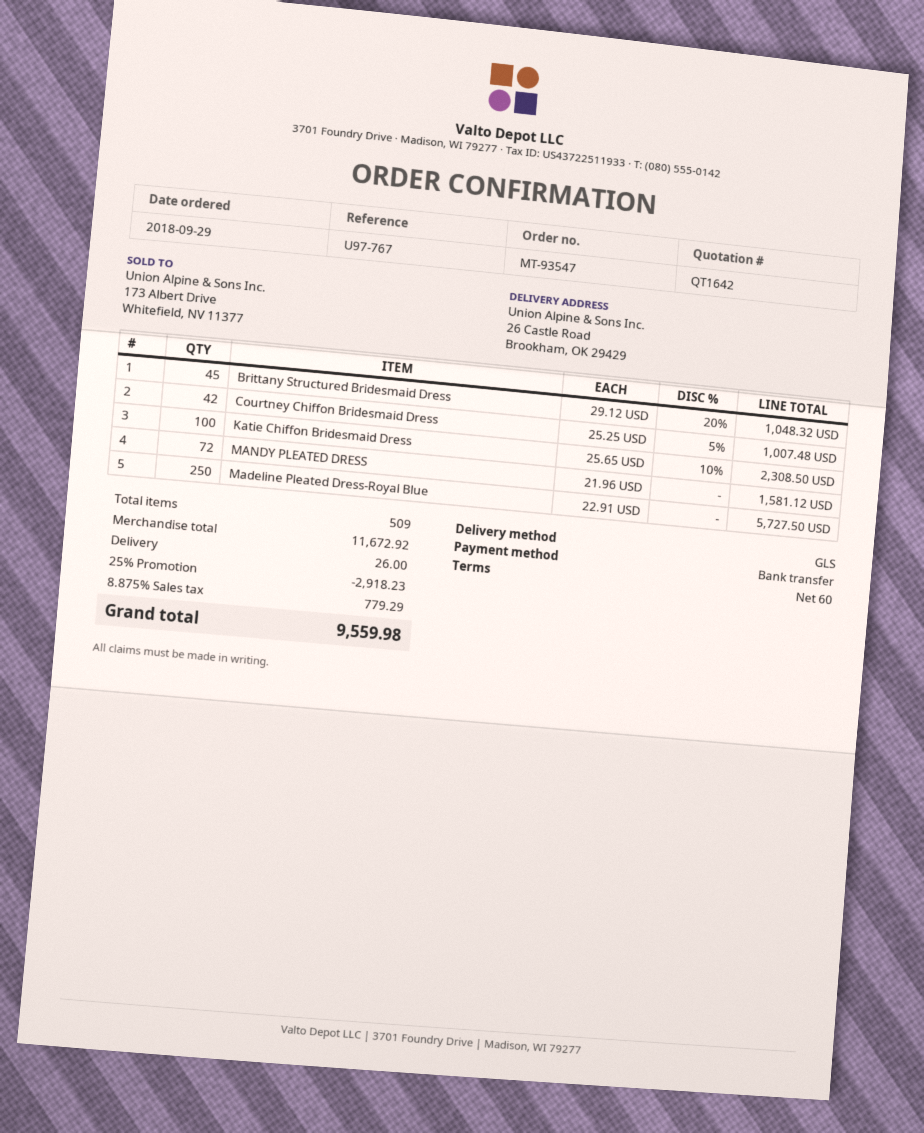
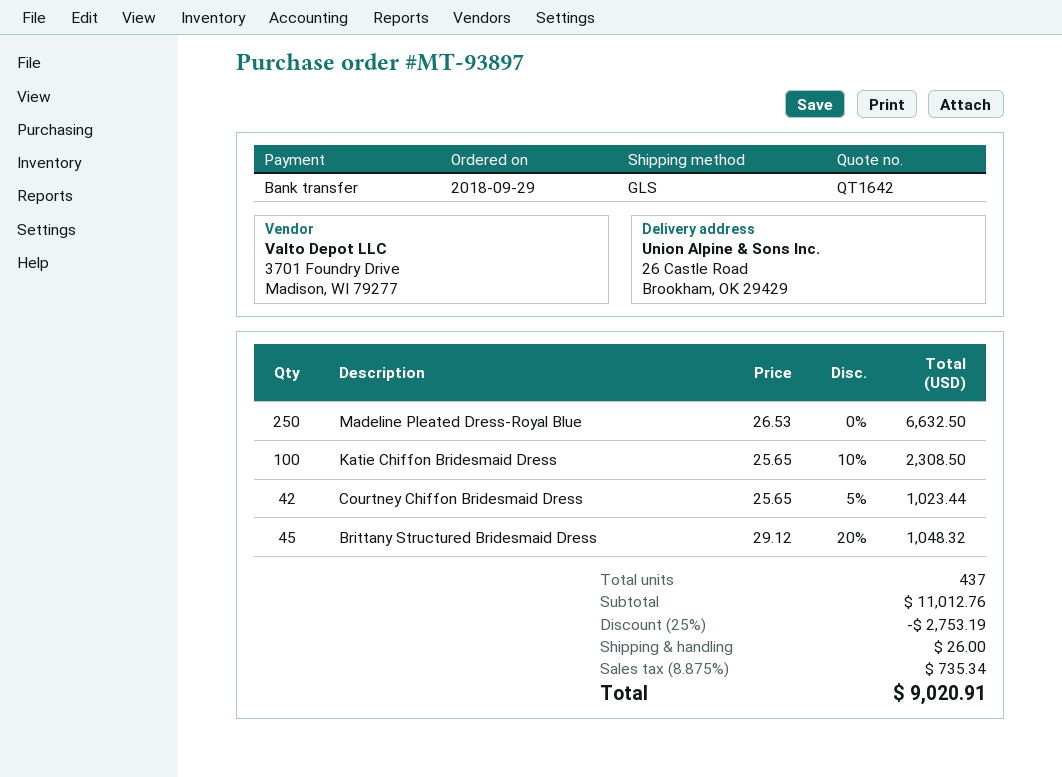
order number: MT-93547 -> MT-93897
Courtney Chiffon Bridesmaid Dress: 42 x 25.25 - 5% = 1007.48 -> 42 x 25.65 - 5% = 1023.44
MANDY PLEATED DRESS: 72 x 21.96 = 1581.12 -> none
Madeline Pleated Dress-Royal Blue: 250 x 22.91 = 5727.50 -> 250 x 26.53 = 6632.50
total quantity: 509 -> 437
subtotal: 11672.92 -> 11012.76
discount: 25% = 2918.23 -> 25% = 2753.19
tax: 8.875% = 779.29 -> 8.875% = 735.34
total: 9559.98 -> 9020.91

